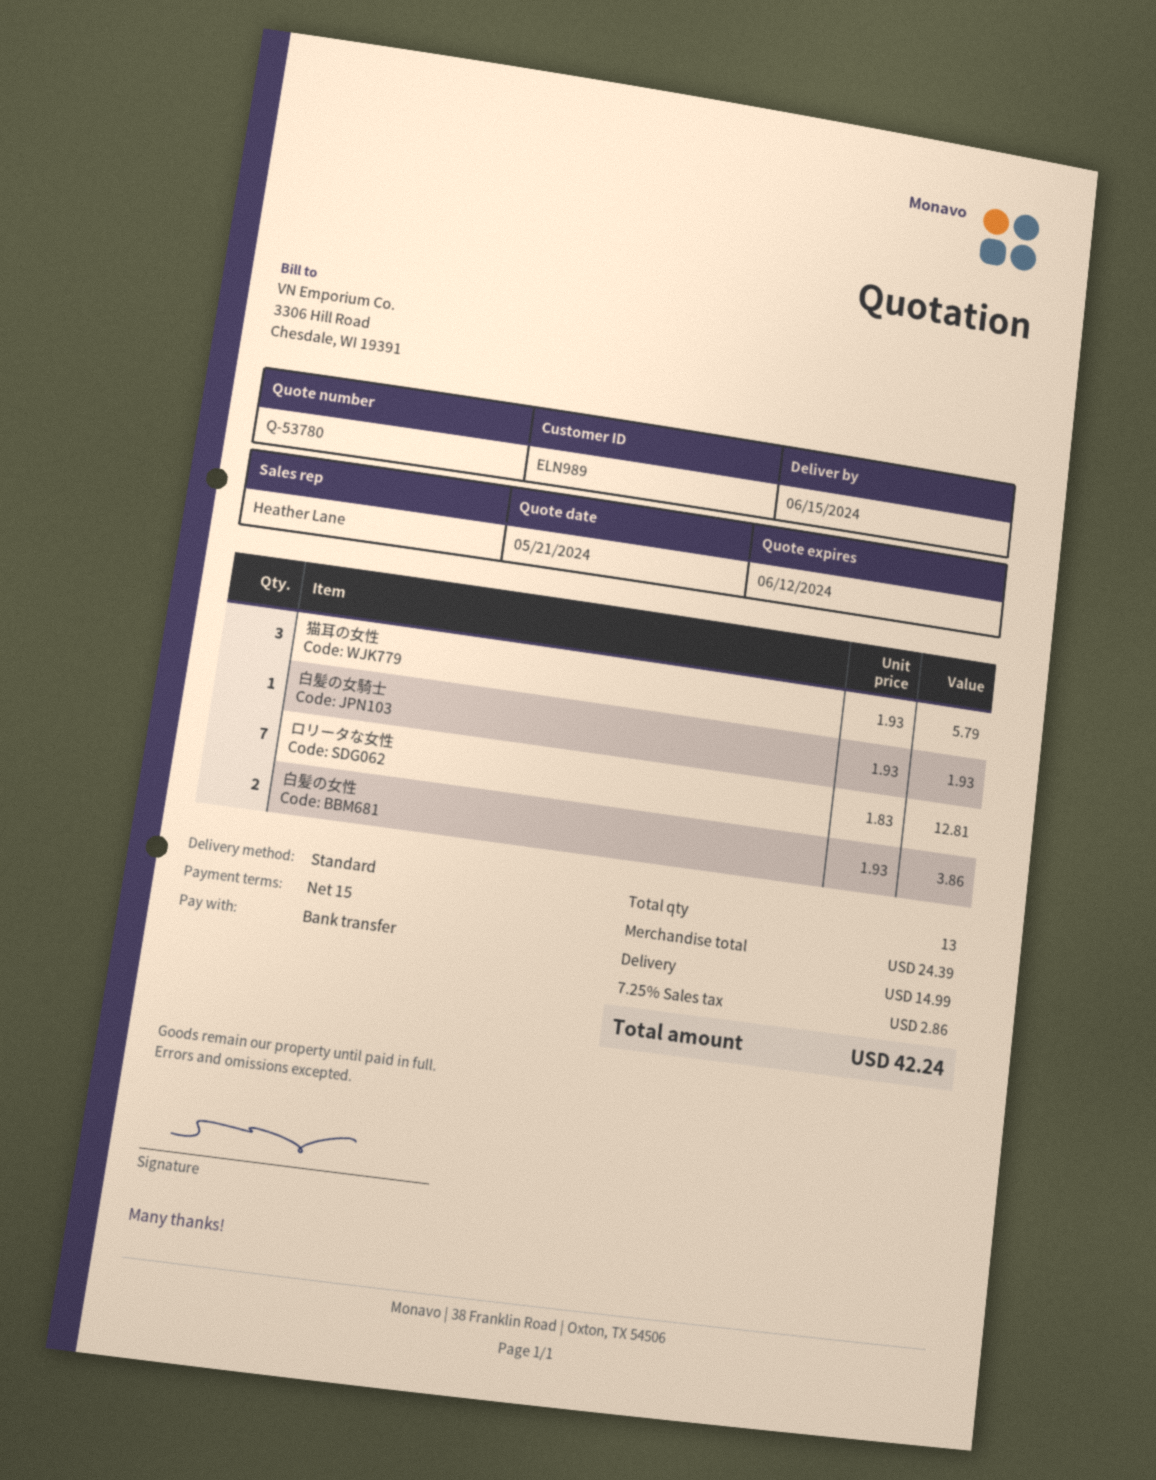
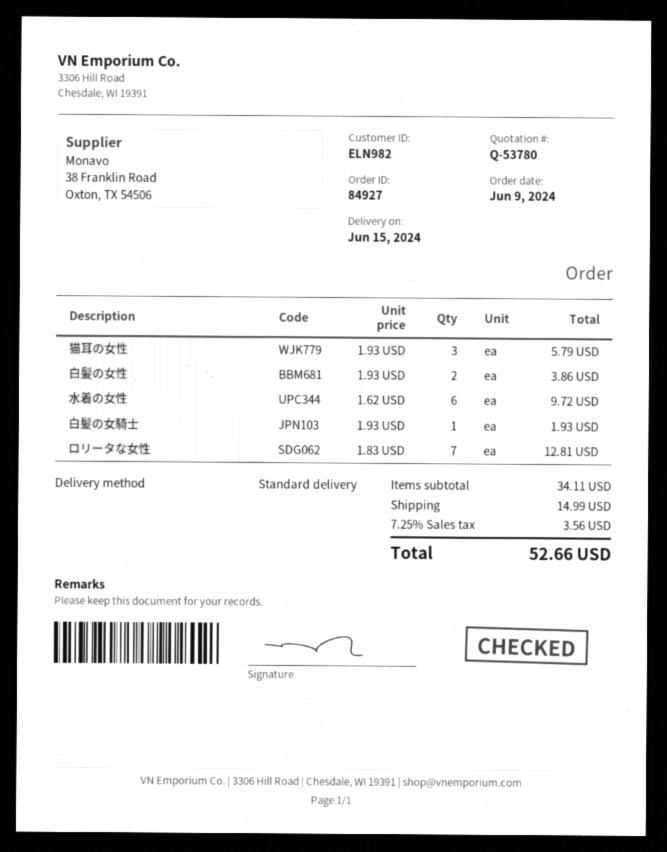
customer number: ELN989 -> ELN982
水着の女性: none -> 6 x 1.62 = 9.72
subtotal: 24.39 -> 34.11
tax: 7.25% = 2.86 -> 7.25% = 3.56
total: 42.24 -> 52.66

